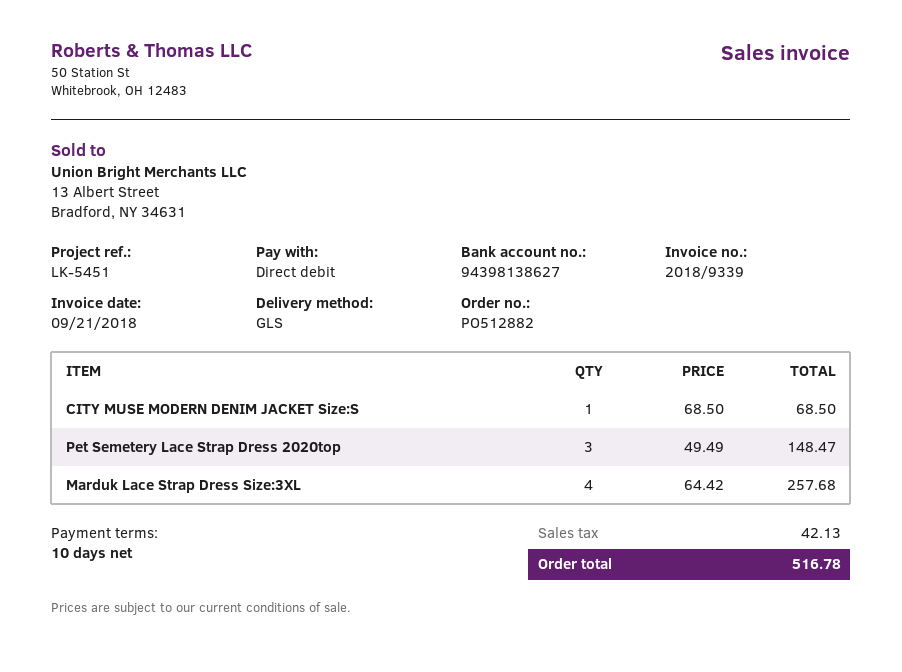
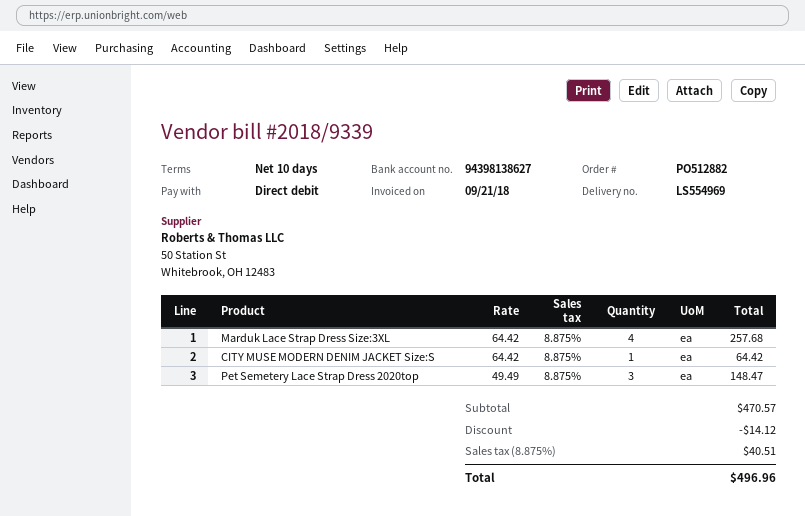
CITY MUSE MODERN DENIM JACKET Size:S: 1 x 68.50 = 68.50 -> 1 x 64.42 = 64.42
discount: none -> 14.12
tax: 42.13 -> 40.51
total: 516.78 -> 496.96

